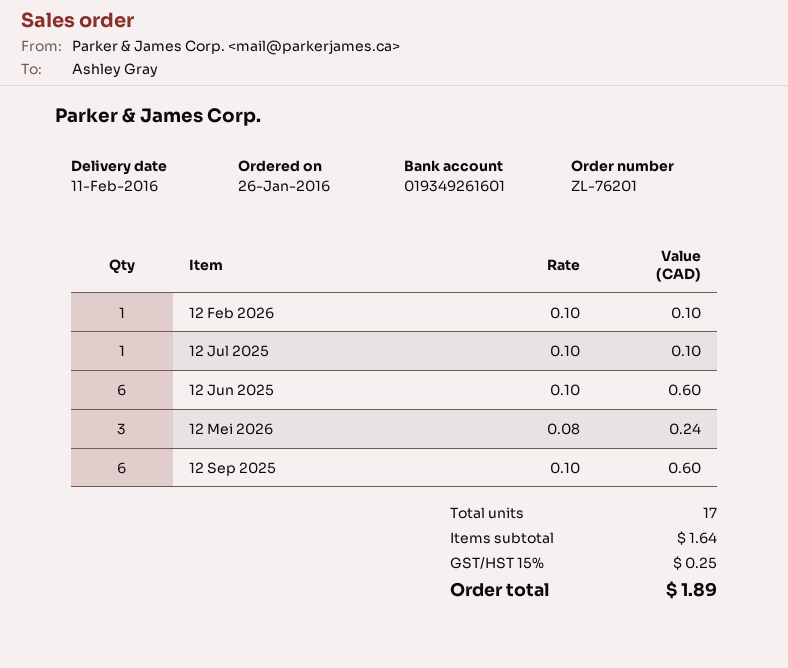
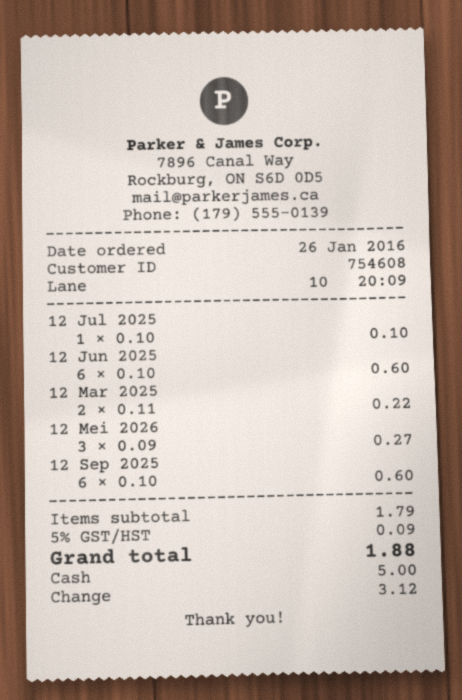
12 Feb 2026: 1 x 0.10 = 0.10 -> none
12 Mei 2026: 3 x 0.08 = 0.24 -> 3 x 0.09 = 0.27
12 Mar 2025: none -> 2 x 0.11 = 0.22
subtotal: 1.64 -> 1.79
tax: 15% = 0.25 -> 5% = 0.09
total: 1.89 -> 1.88

